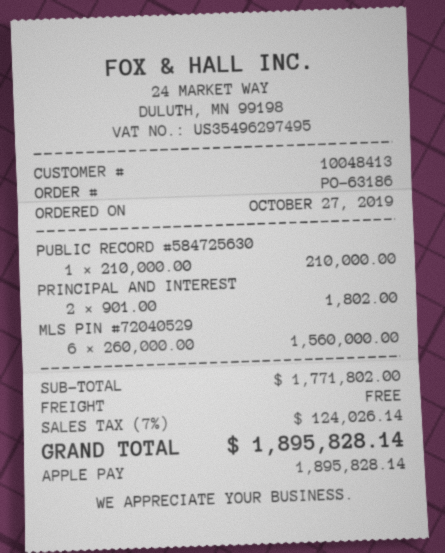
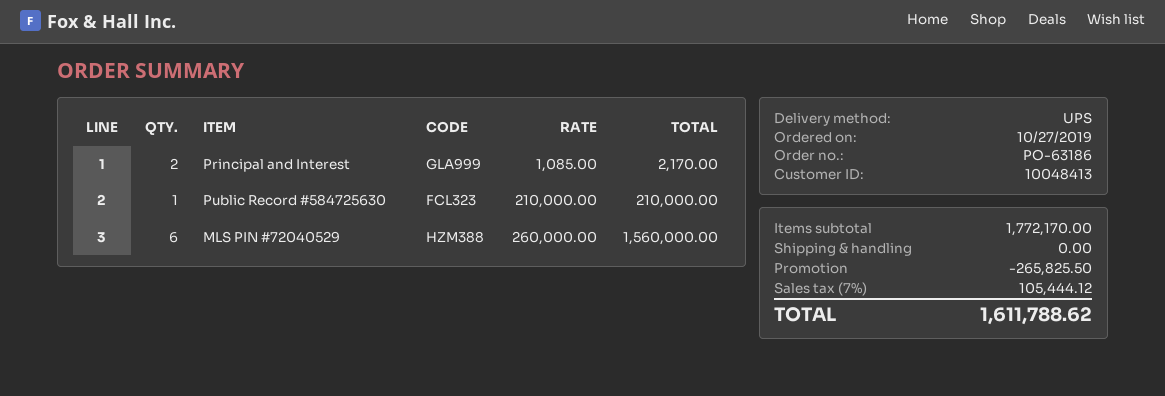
PRINCIPAL AND INTEREST: 2 x 901.00 = 1802.00 -> 2 x 1085.00 = 2170.00
subtotal: 1771802.00 -> 1772170.00
discount: none -> 265825.50
tax: 7% = 124026.14 -> 7% = 105444.12
total: 1895828.14 -> 1611788.62

